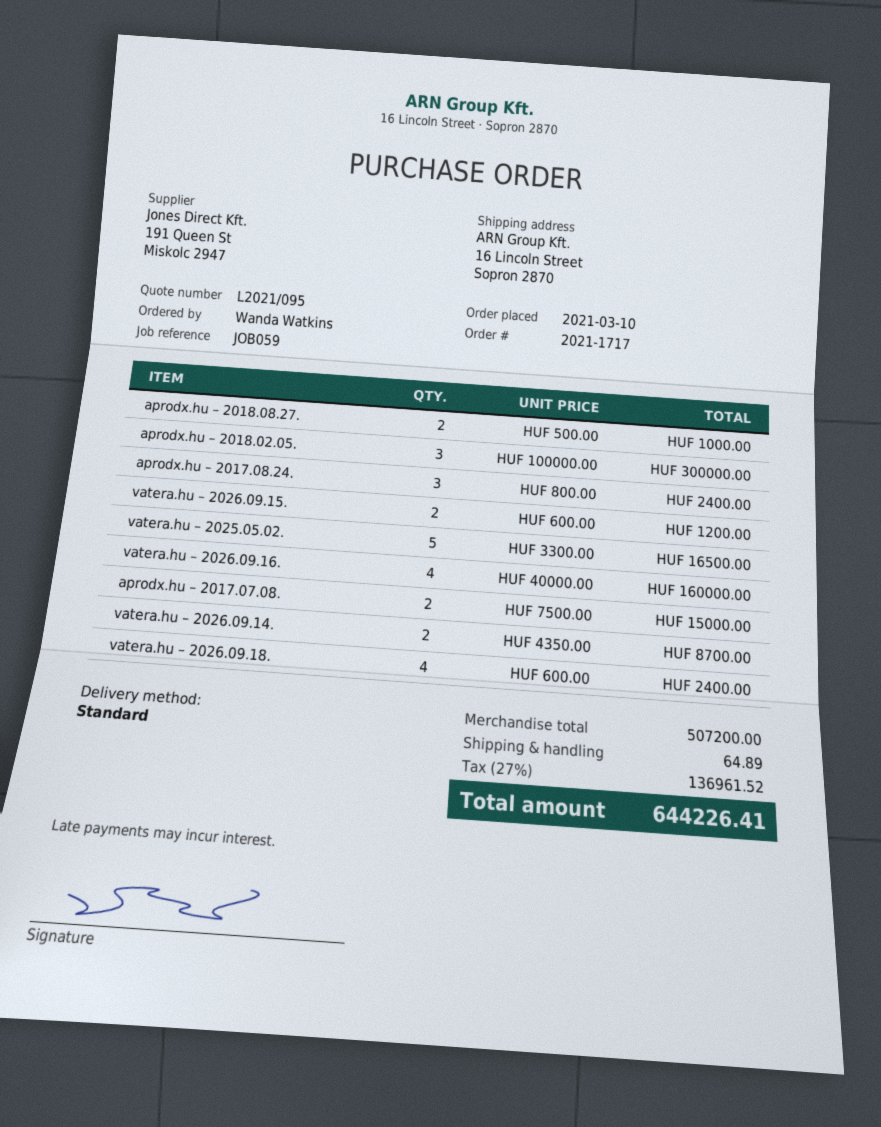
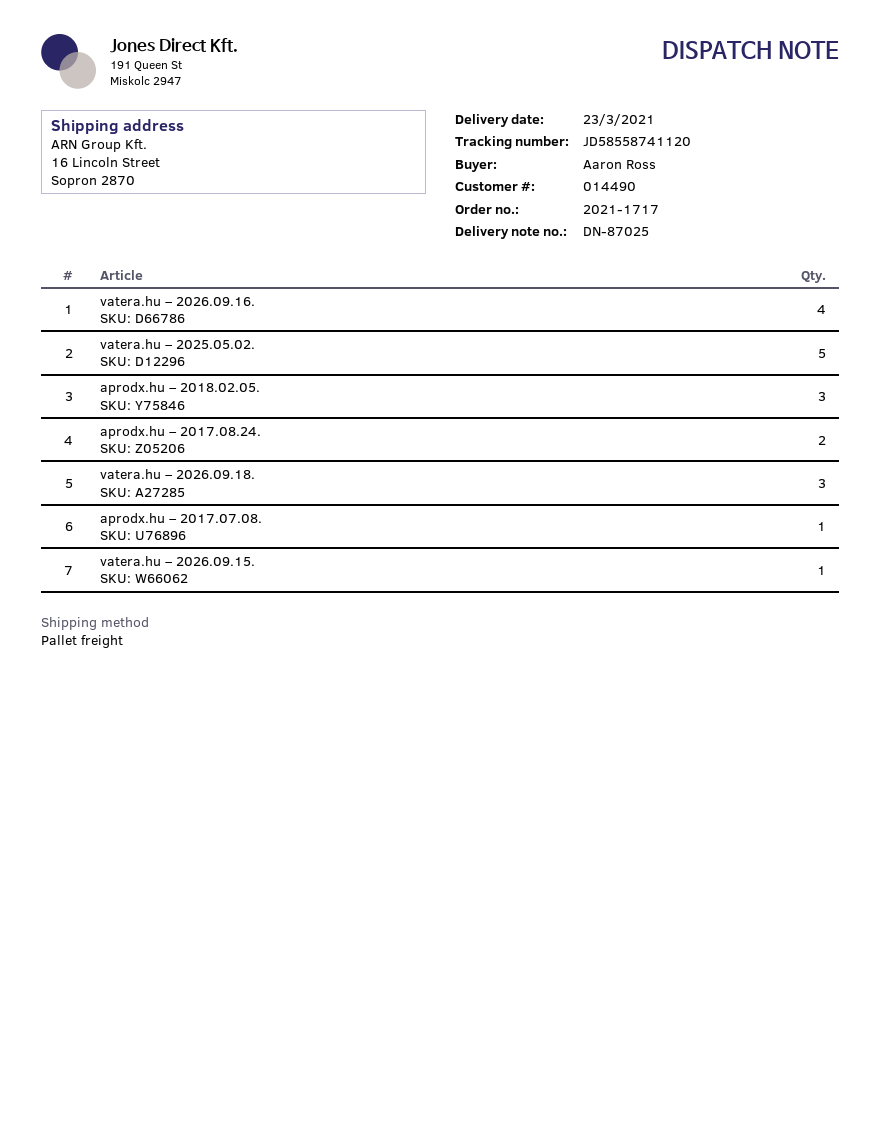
ordered by: Wanda Watkins -> Aaron Ross
shipping method: standard -> pallet freight
aprodx.hu – 2018.08.27.: 2 -> none
aprodx.hu – 2017.08.24.: 3 -> 2
vatera.hu – 2026.09.15.: 2 -> 1
aprodx.hu – 2017.07.08.: 2 -> 1
vatera.hu – 2026.09.14.: 2 -> none
vatera.hu – 2026.09.18.: 4 -> 3

